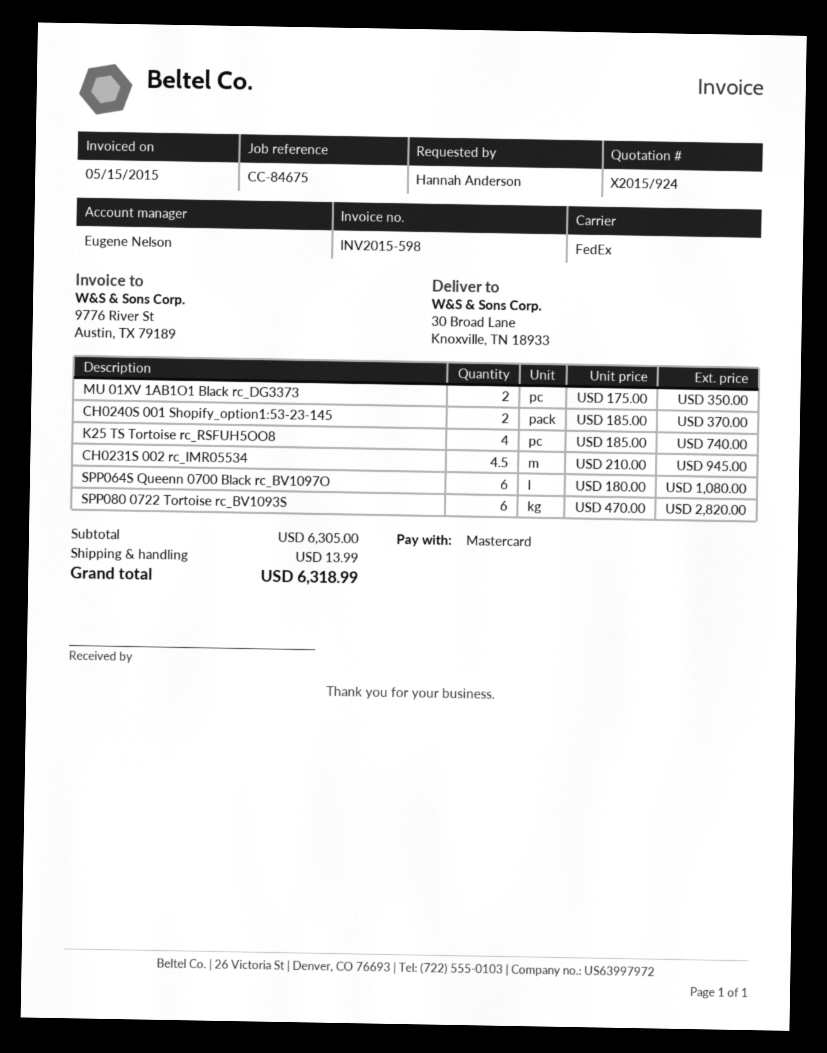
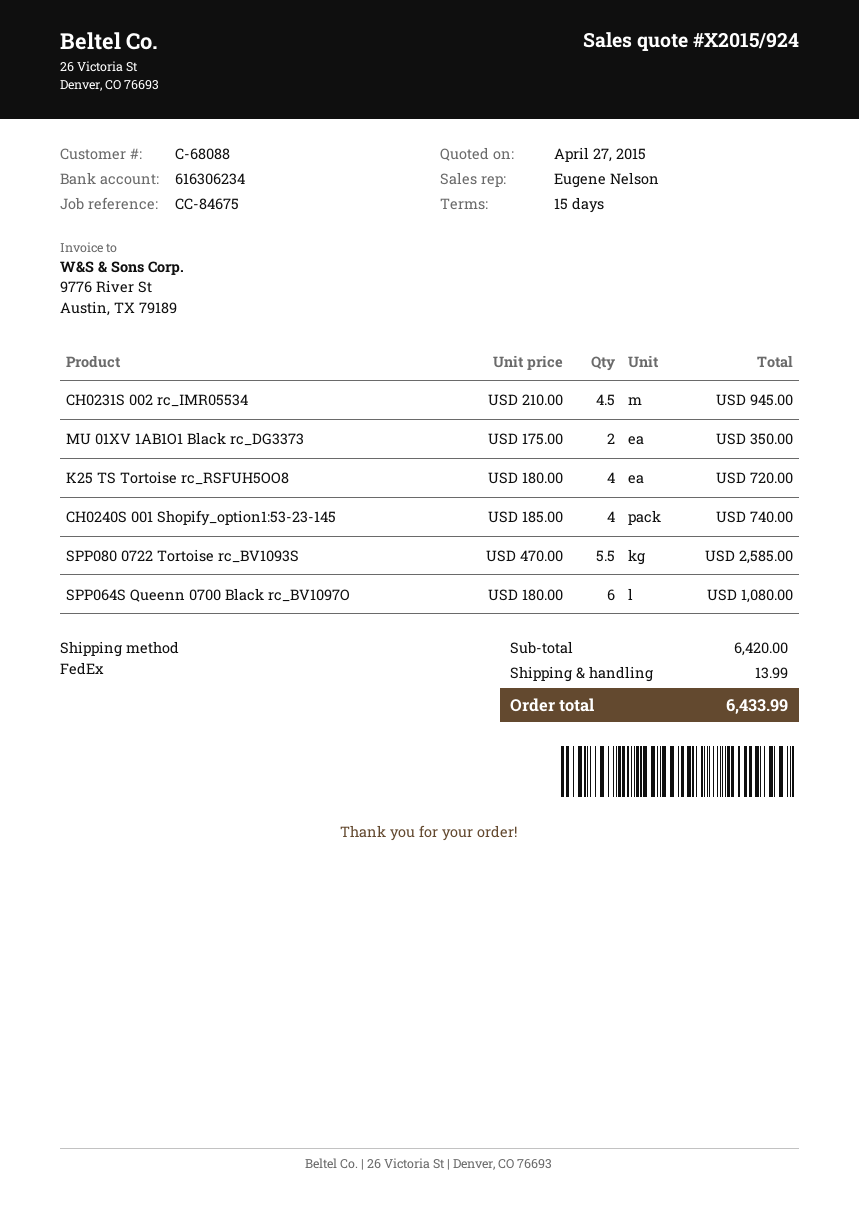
CH0240S 001 Shopify_option1:53-23-145: 2 x 185.00 = 370.00 -> 4 x 185.00 = 740.00
K25 TS Tortoise rc_RSFUH5OO8: 4 x 185.00 = 740.00 -> 4 x 180.00 = 720.00
SPP080 0722 Tortoise rc_BV1093S: 6 x 470.00 = 2820.00 -> 5.5 x 470.00 = 2585.00
subtotal: 6305.00 -> 6420.00
total: 6318.99 -> 6433.99

